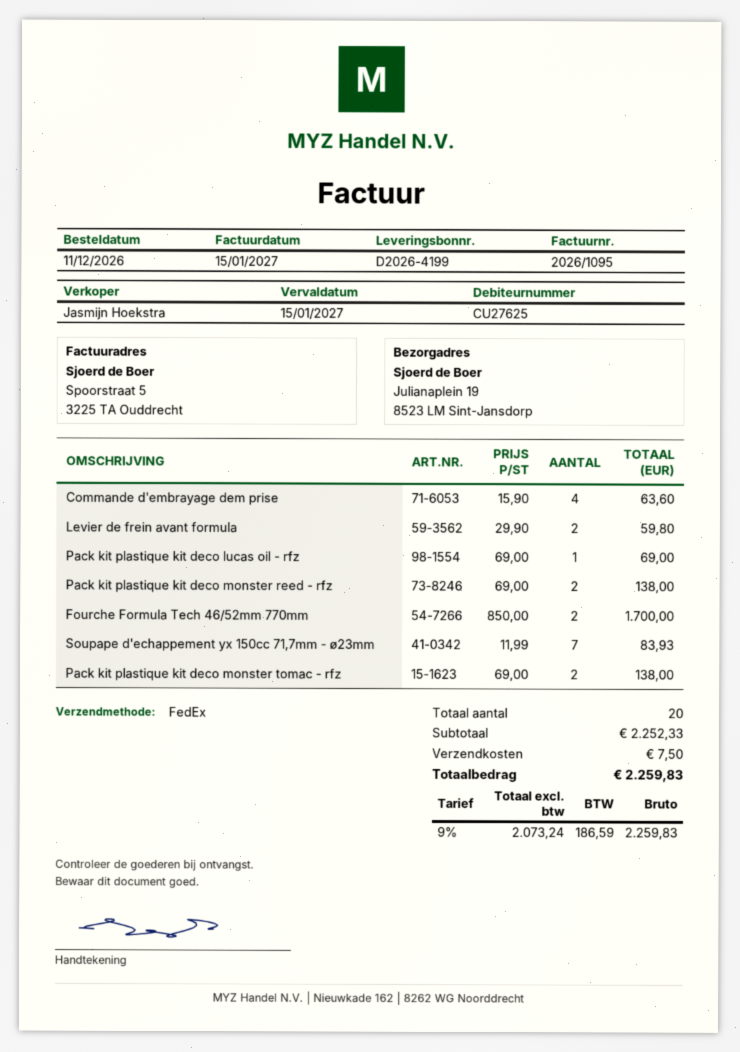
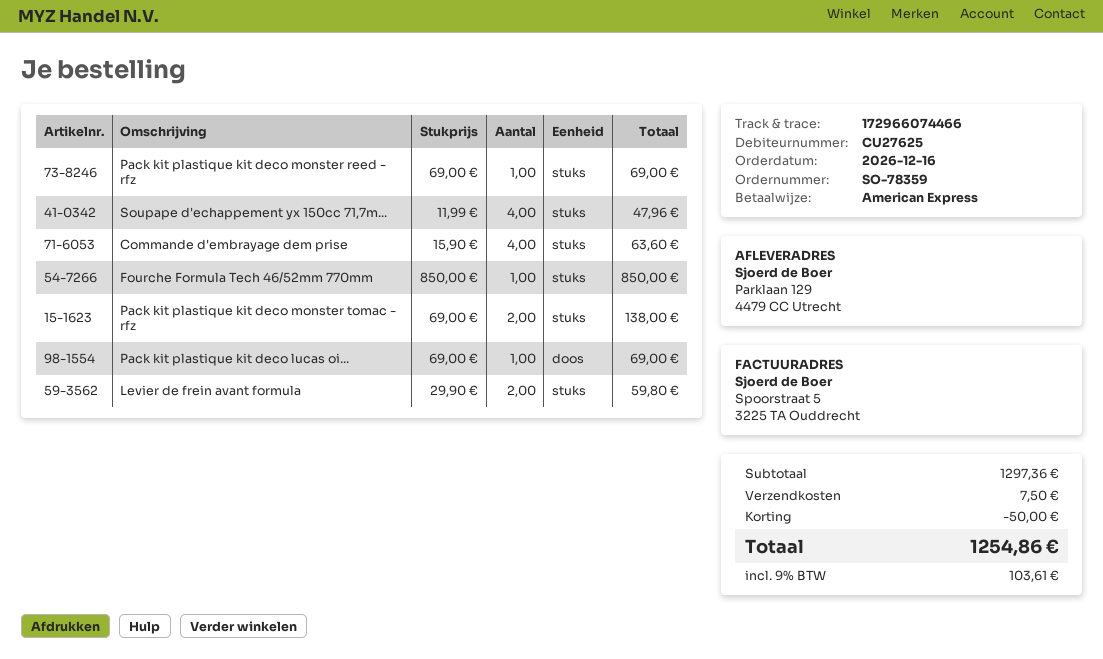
order date: 2026-12-11 -> 2026-12-16
ship to: Julianaplein 19, 8523 LM Sint-Jansdorp -> Parklaan 129, 4479 CC Utrecht
Pack kit plastique kit deco monster reed - rfz: 2 x 69.00 = 138.00 -> 1 x 69.00 = 69.00
Fourche Formula Tech 46/52mm 770mm: 2 x 850.00 = 1700.00 -> 1 x 850.00 = 850.00
Soupape d'echappement yx 150cc 71,7mm - ø23mm: 7 x 11.99 = 83.93 -> 4 x 11.99 = 47.96
subtotal: 2252.33 -> 1297.36
discount: none -> 50.00
tax: 9% = 186.59 -> 9% = 103.61
total: 2259.83 -> 1254.86

